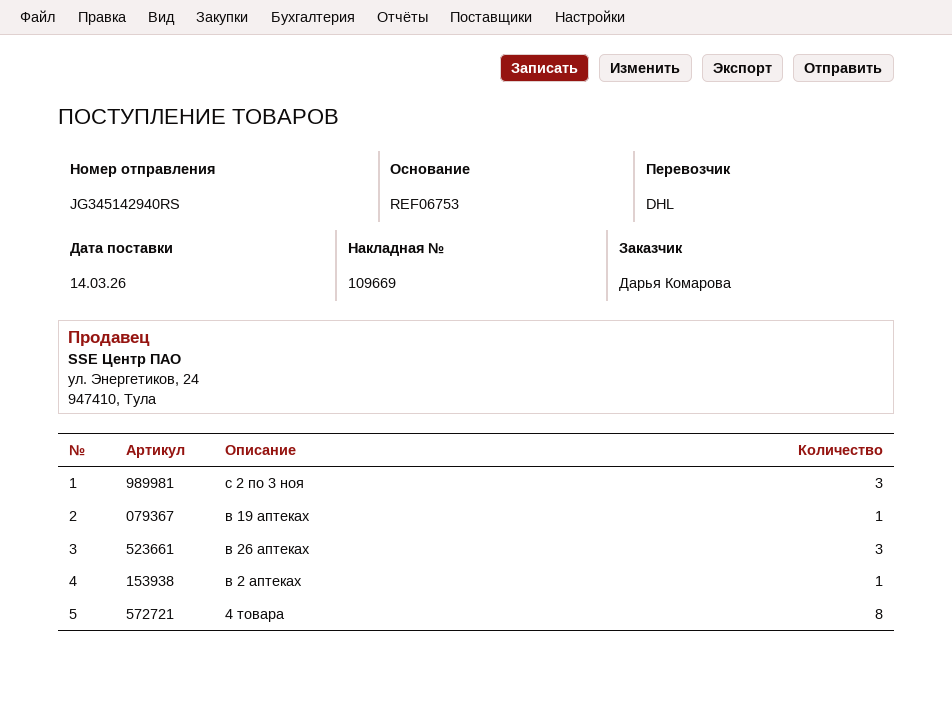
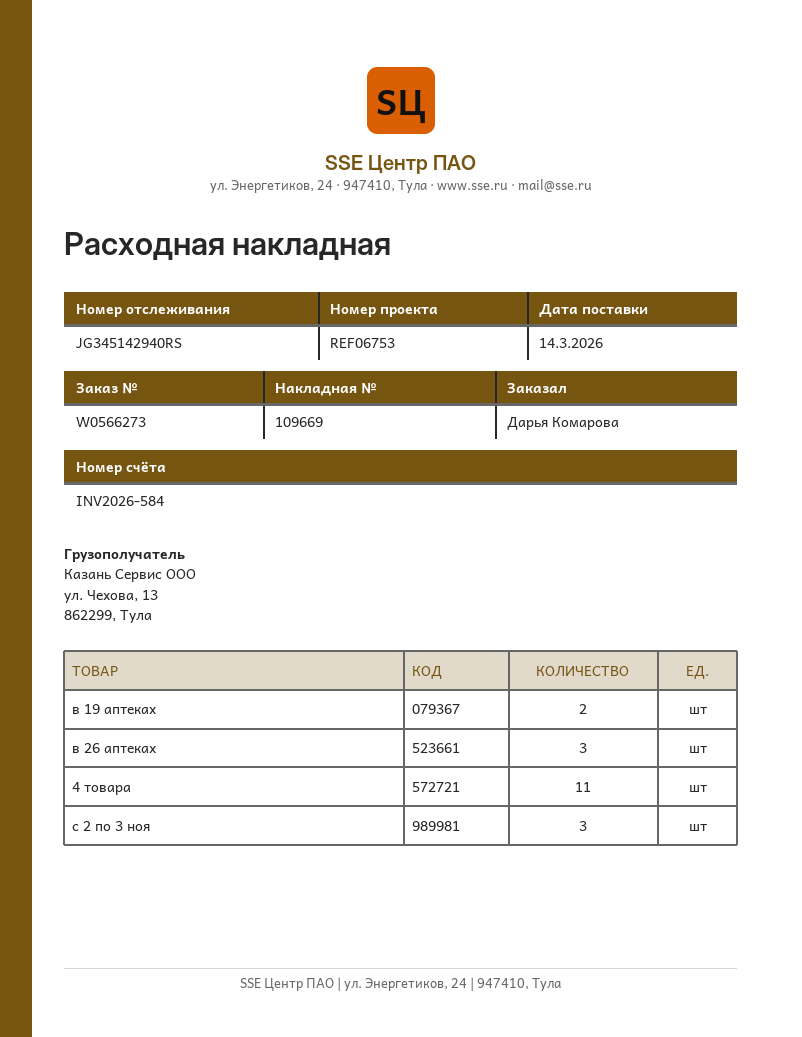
в 19 аптеках: 1 -> 2
в 2 аптеках: 1 -> none
4 товара: 8 -> 11

